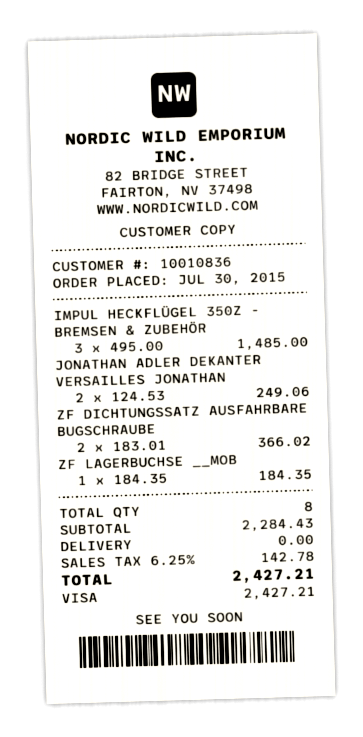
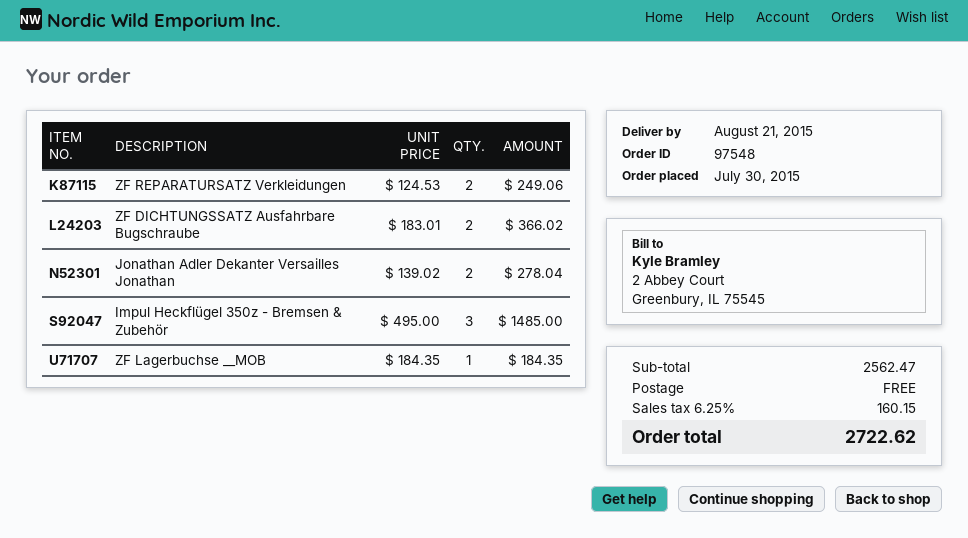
JONATHAN ADLER DEKANTER VERSAILLES JONATHAN: 2 x 124.53 = 249.06 -> 2 x 139.02 = 278.04
ZF REPARATURSATZ Verkleidungen: none -> 2 x 124.53 = 249.06
subtotal: 2284.43 -> 2562.47
tax: 6.25% = 142.78 -> 6.25% = 160.15
total: 2427.21 -> 2722.62

